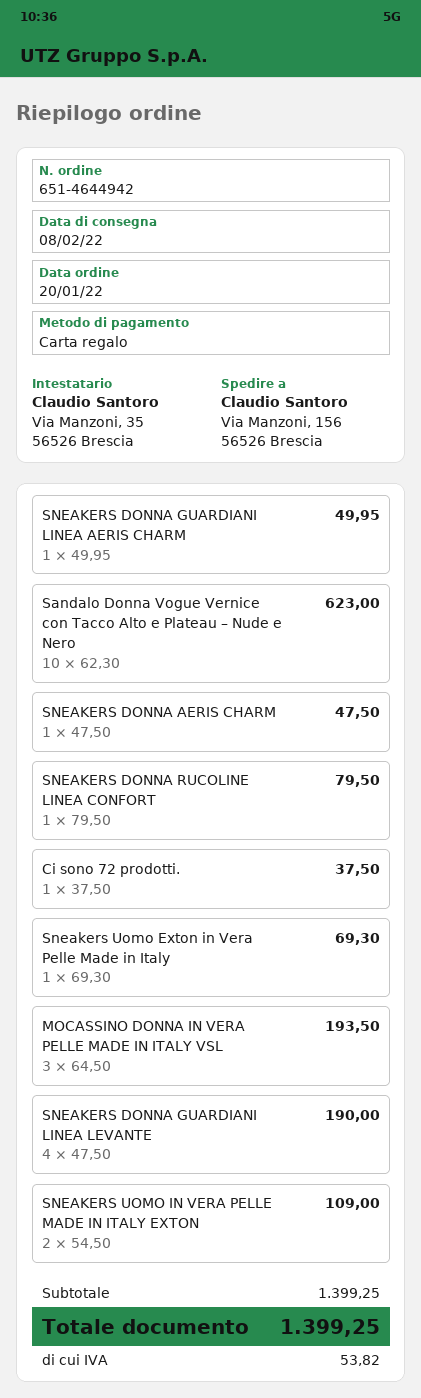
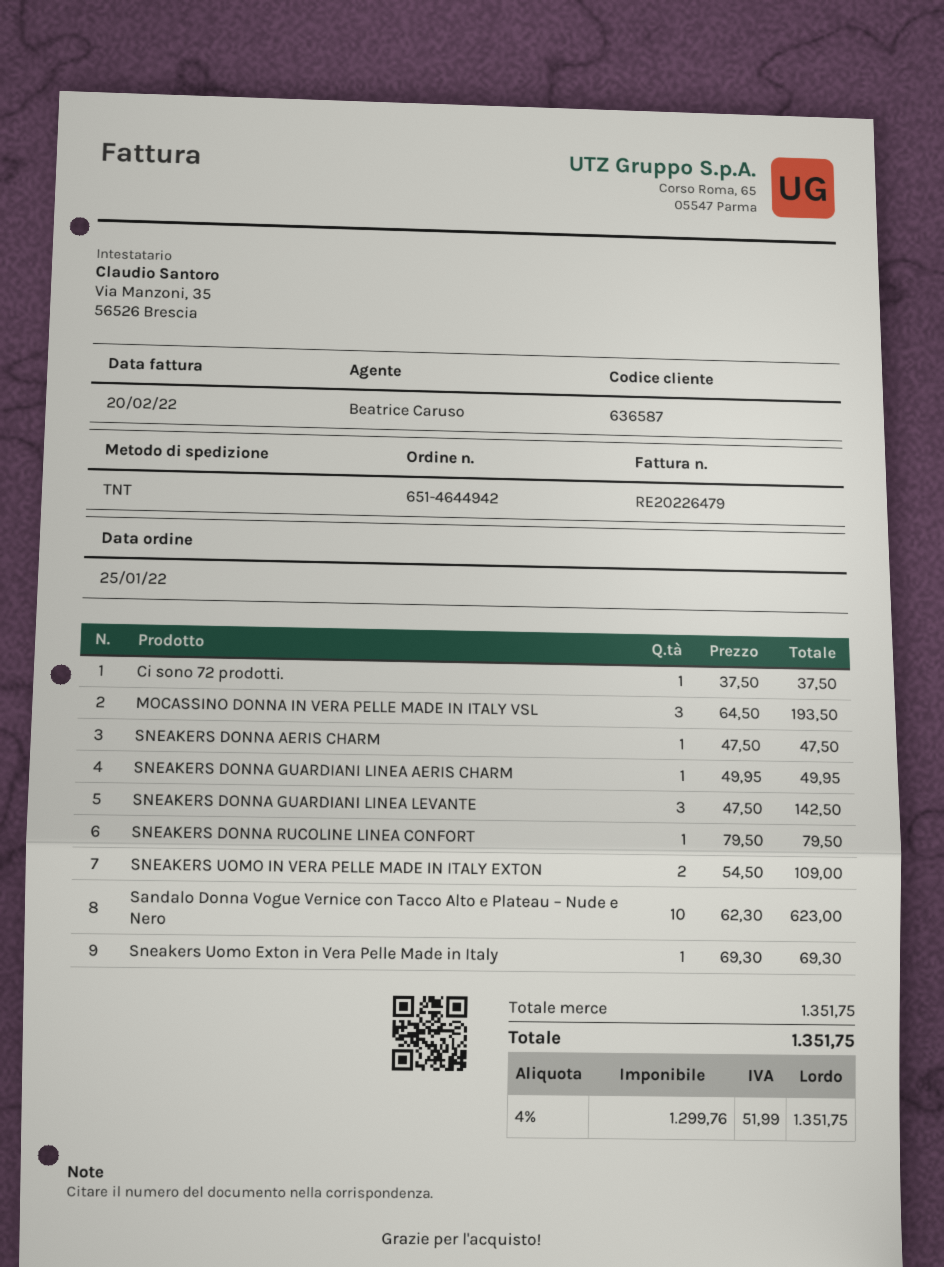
order date: 2022-01-20 -> 2022-01-25
SNEAKERS DONNA GUARDIANI LINEA LEVANTE: 4 x 47.50 = 190.00 -> 3 x 47.50 = 142.50
subtotal: 1399.25 -> 1351.75
tax: 53.82 -> 51.99
total: 1399.25 -> 1351.75

